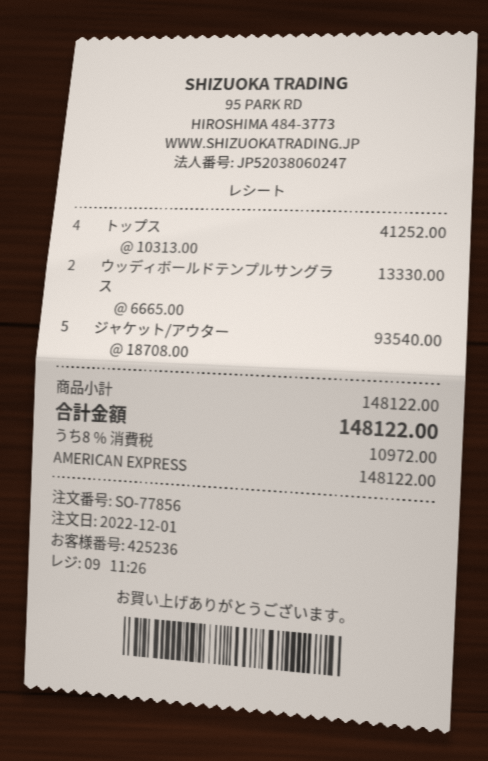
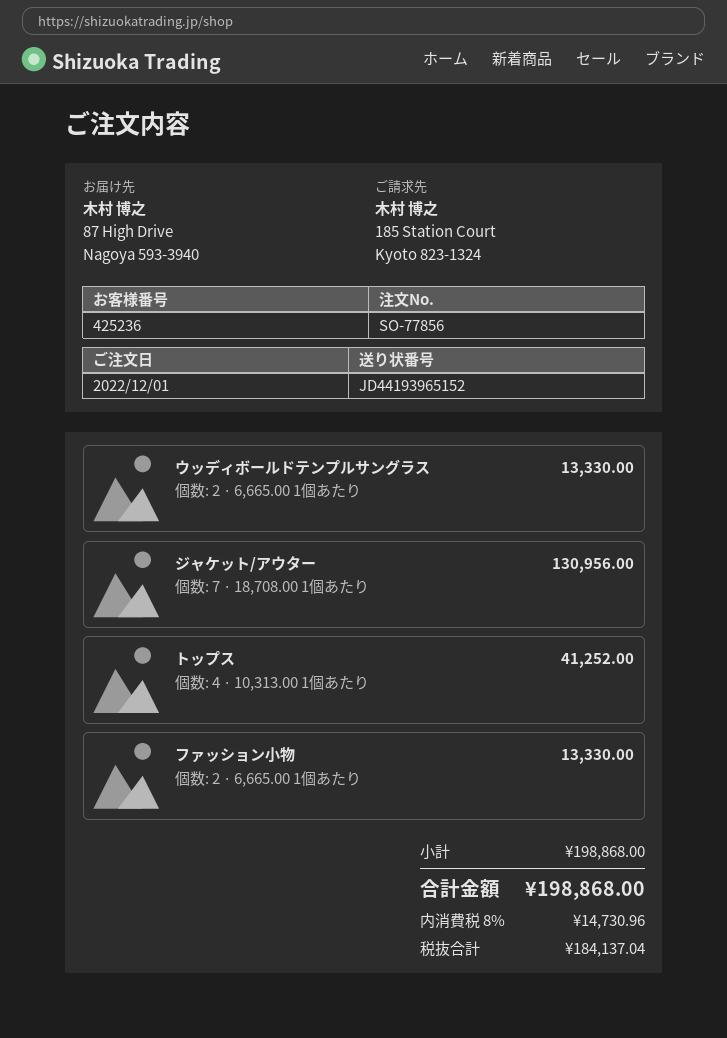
ジャケット/アウター: 5 x 18708.00 = 93540.00 -> 7 x 18708.00 = 130956.00
ファッション小物: none -> 2 x 6665.00 = 13330.00
subtotal: 148122.00 -> 198868.00
tax: 8% = 10972.00 -> 8% = 14730.96
total: 148122.00 -> 198868.00

